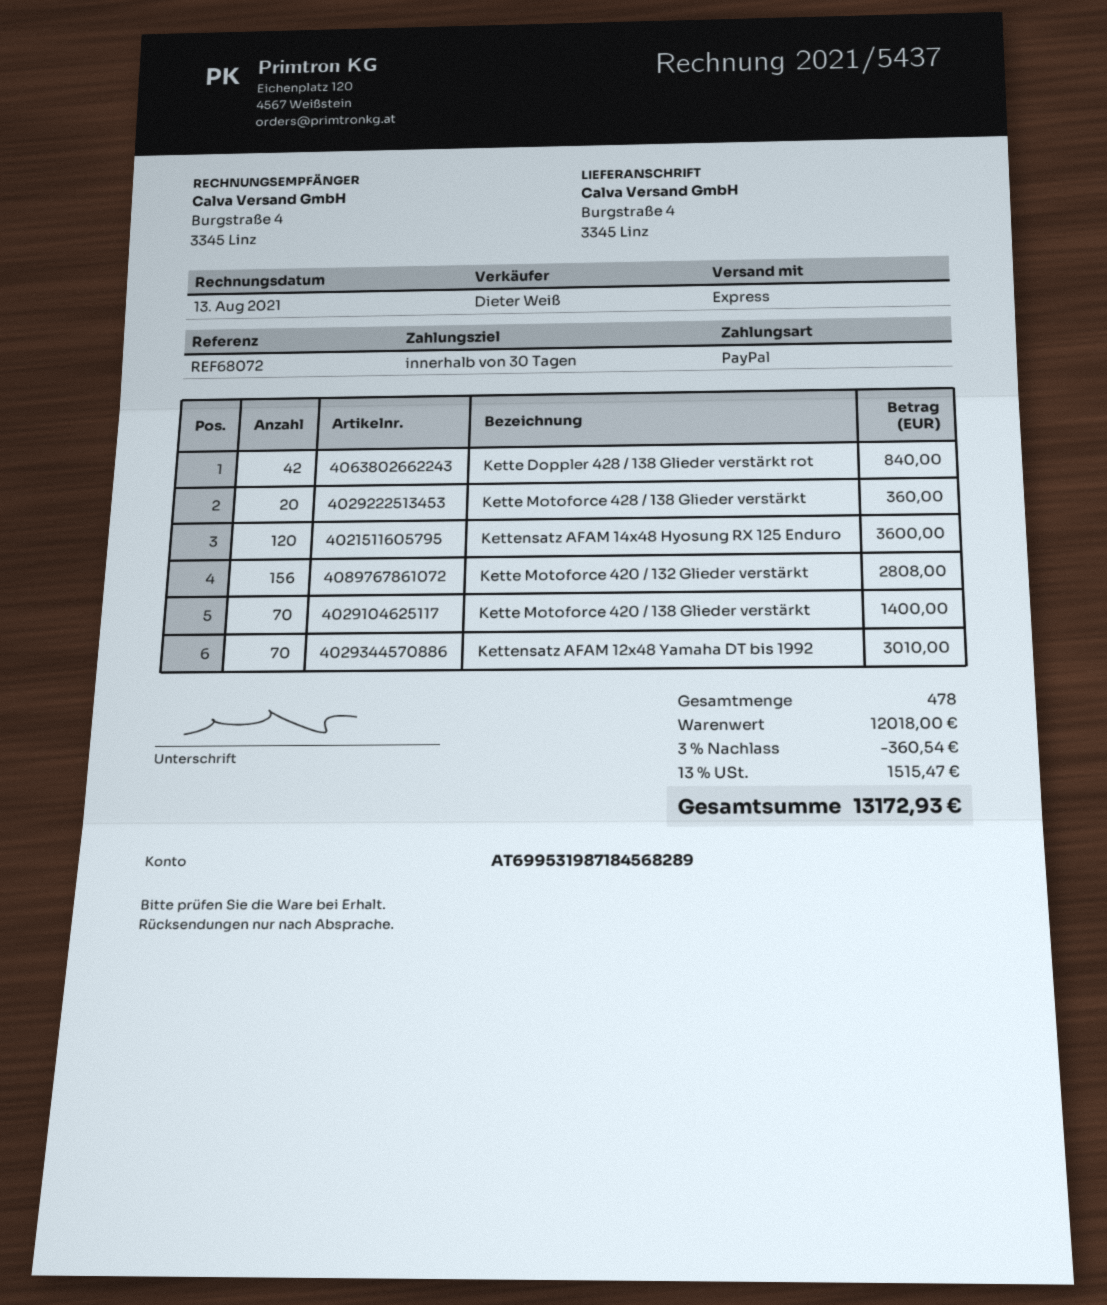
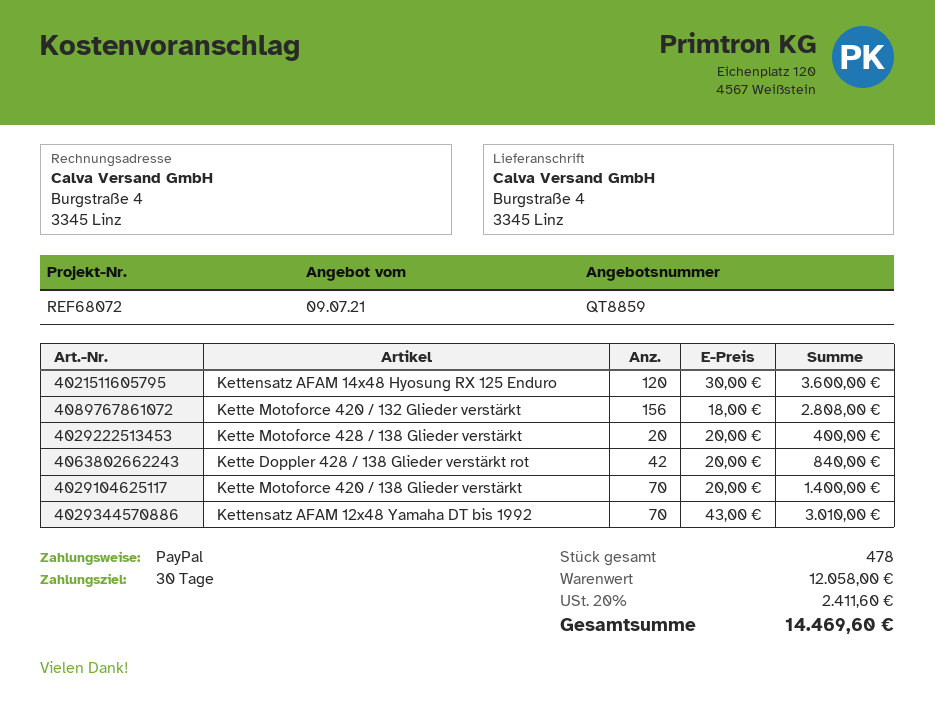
Kette Motoforce 428 / 138 Glieder verstärkt: 20 for 360.00 -> 20 for 400.00
subtotal: 12018.00 -> 12058.00
discount: 3% = 360.54 -> none
tax: 13% = 1515.47 -> 20% = 2411.60
total: 13172.93 -> 14469.60

